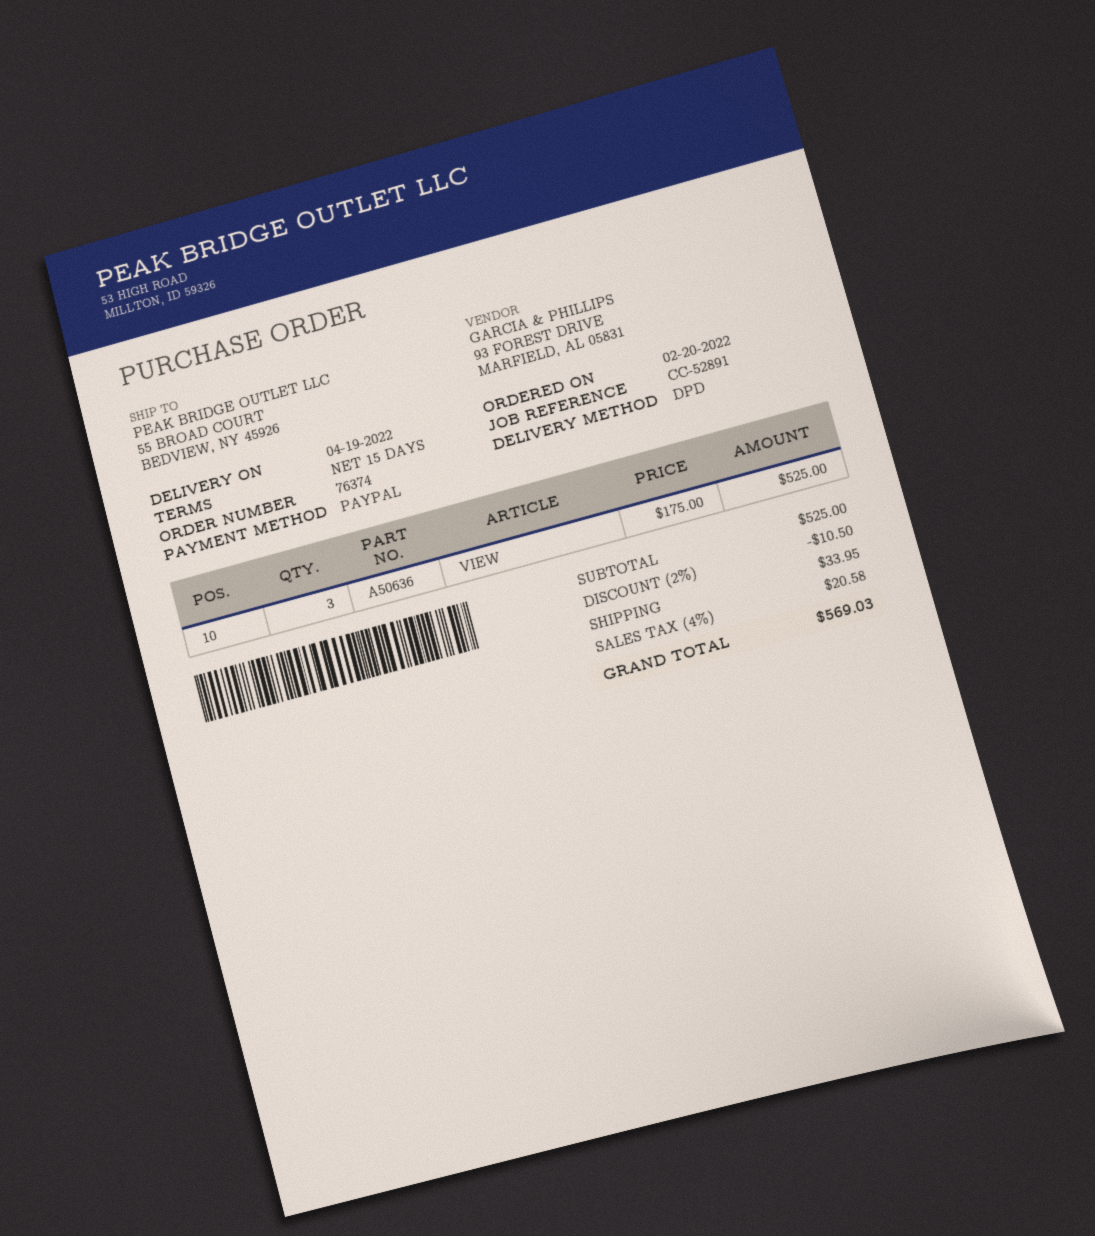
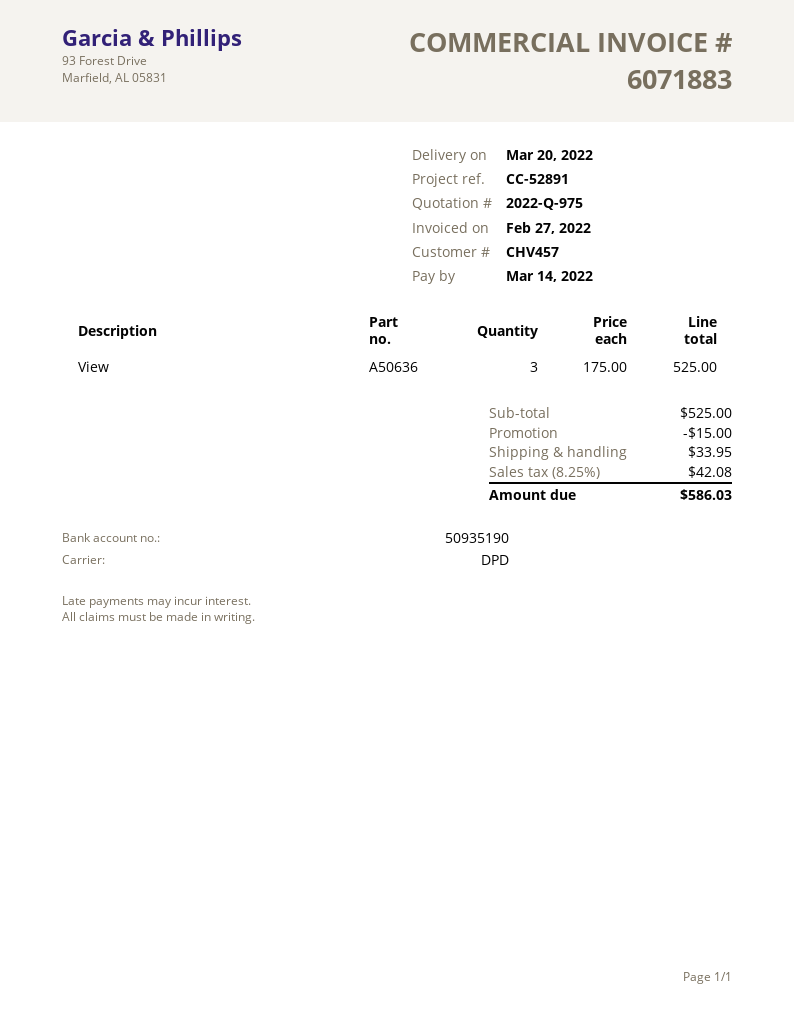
delivery date: 2022-04-19 -> 2022-03-20
discount: 10.50 -> 15.00
tax: 4% = 20.58 -> 8.25% = 42.08
total: 569.03 -> 586.03

